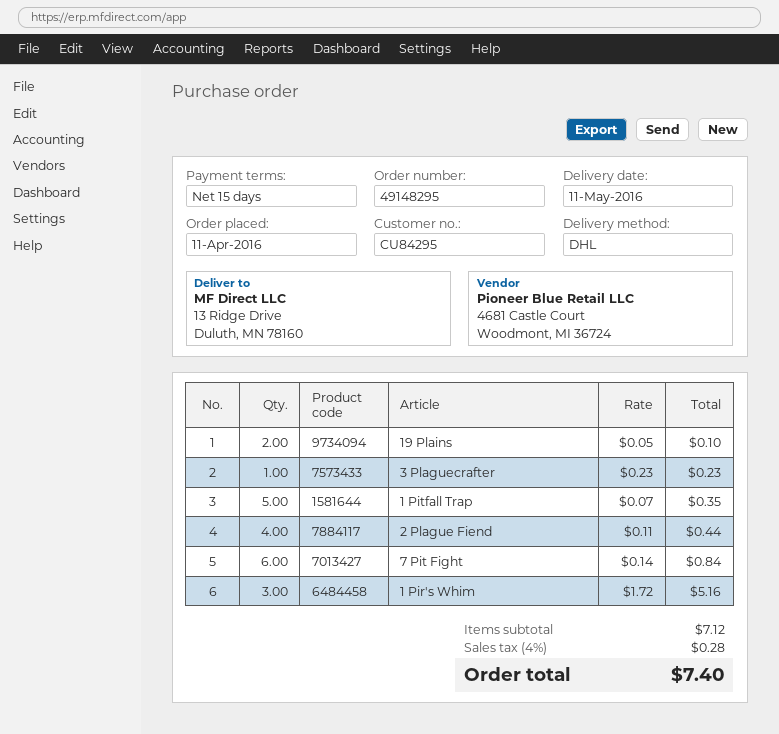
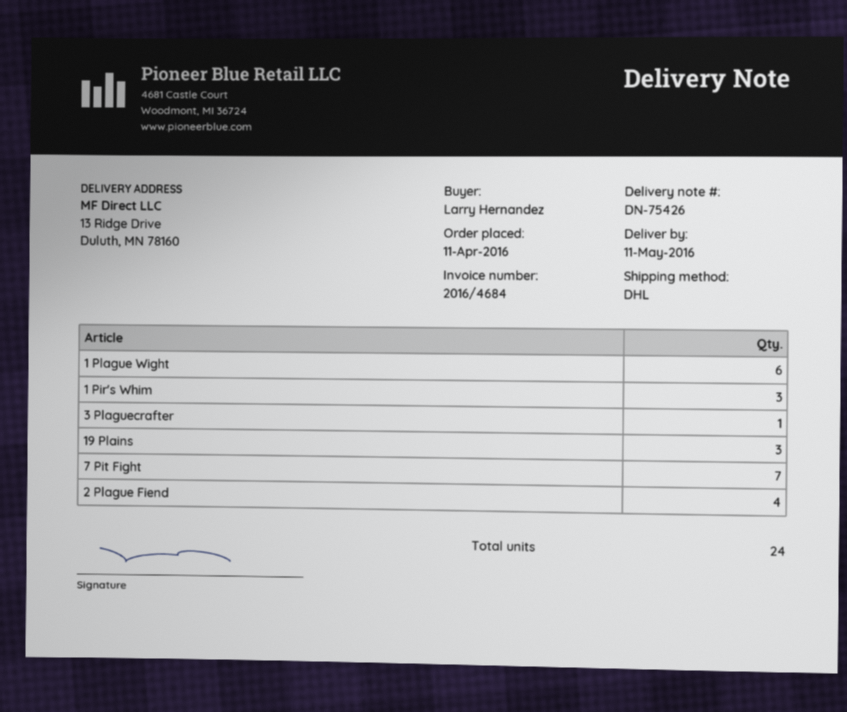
19 Plains: 2 -> 3
1 Pitfall Trap: 5 -> none
7 Pit Fight: 6 -> 7
1 Plague Wight: none -> 6

